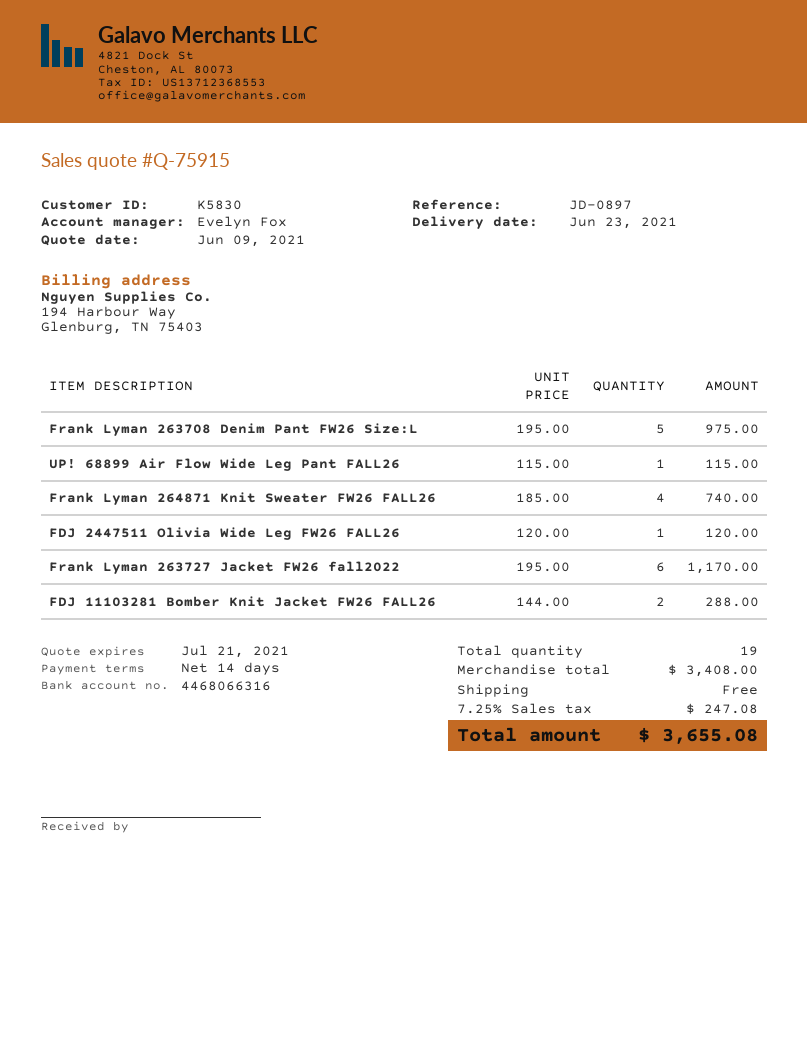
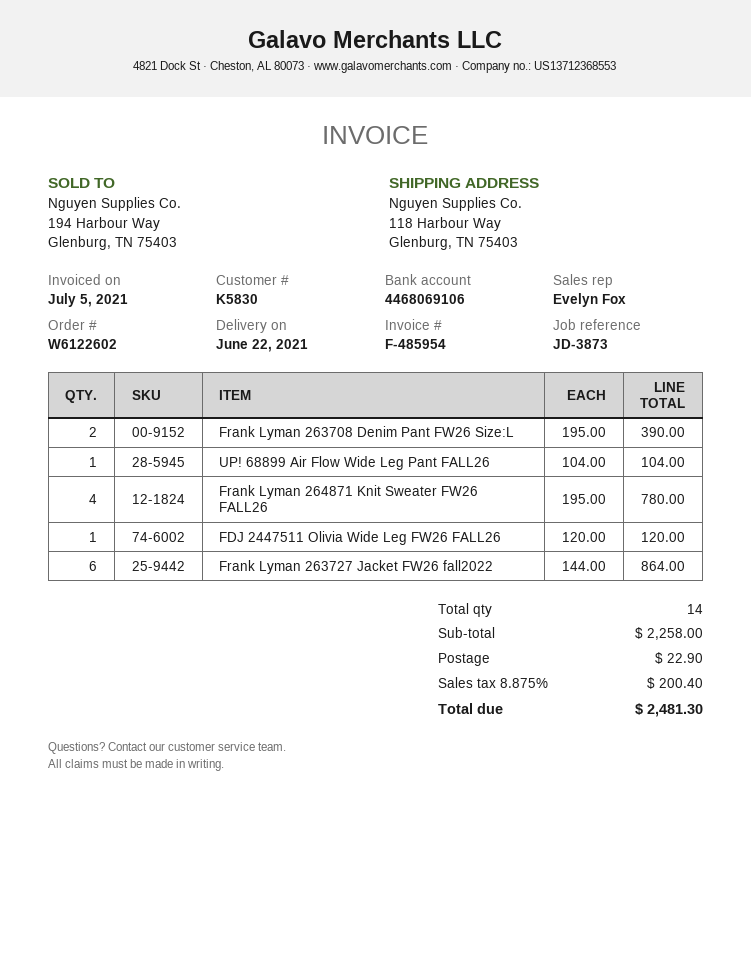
delivery date: 2021-06-23 -> 2021-06-22
reference: JD-0897 -> JD-3873
bank account: 4468066316 -> 4468069106
Frank Lyman 263708 Denim Pant FW26 Size:L: 5 x 195.00 = 975.00 -> 2 x 195.00 = 390.00
UP! 68899 Air Flow Wide Leg Pant FALL26: 1 x 115.00 = 115.00 -> 1 x 104.00 = 104.00
Frank Lyman 264871 Knit Sweater FW26 FALL26: 4 x 185.00 = 740.00 -> 4 x 195.00 = 780.00
Frank Lyman 263727 Jacket FW26 fall2022: 6 x 195.00 = 1170.00 -> 6 x 144.00 = 864.00
FDJ 11103281 Bomber Knit Jacket FW26 FALL26: 2 x 144.00 = 288.00 -> none
total quantity: 19 -> 14
subtotal: 3408.00 -> 2258.00
shipping: 0.00 -> 22.90
tax: 7.25% = 247.08 -> 8.875% = 200.40
total: 3655.08 -> 2481.30

